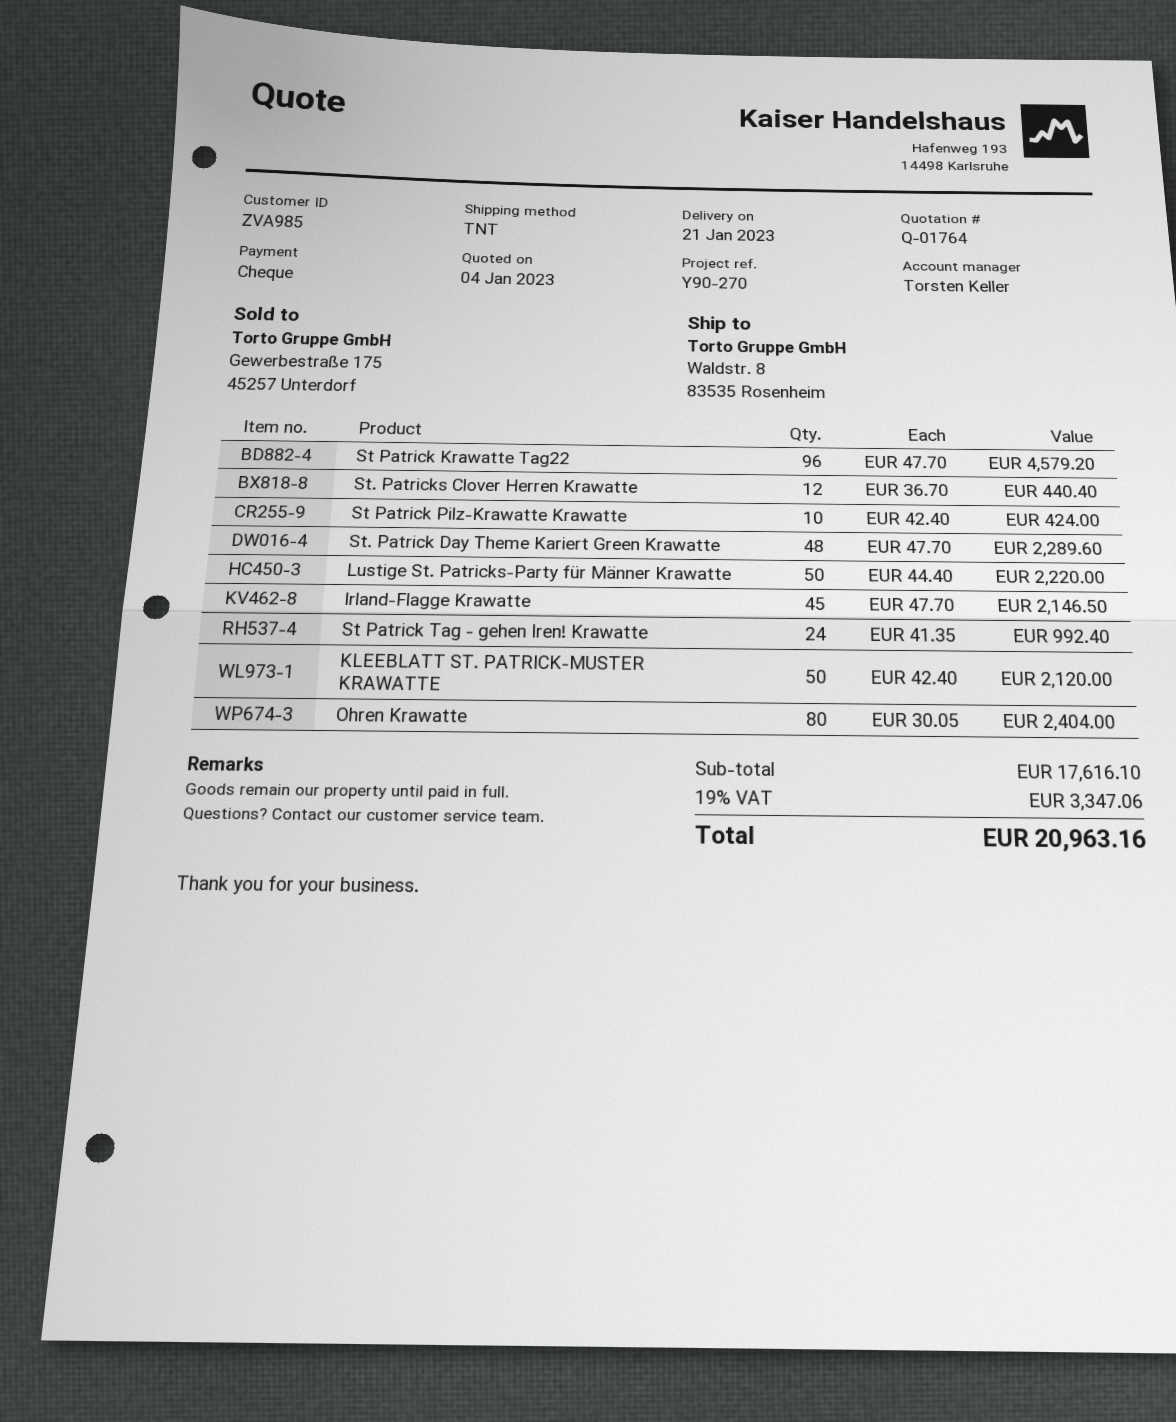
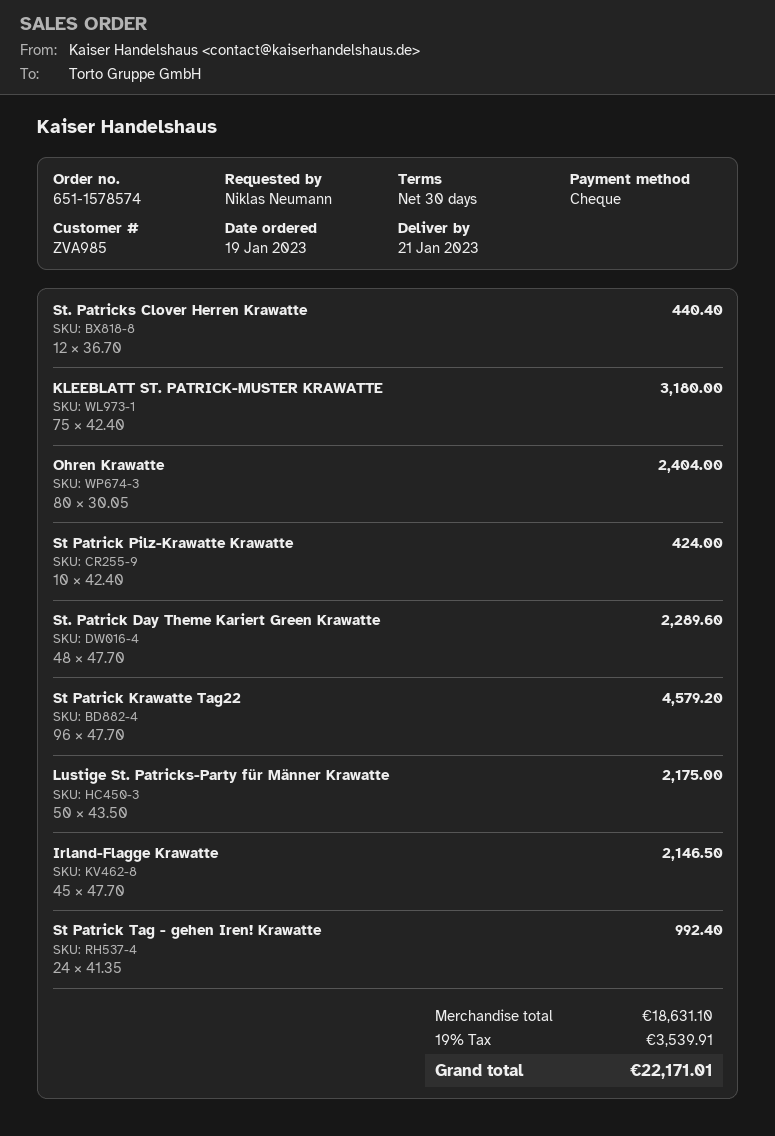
Lustige St. Patricks-Party für Männer Krawatte: 50 x 44.40 = 2220.00 -> 50 x 43.50 = 2175.00
KLEEBLATT ST. PATRICK-MUSTER KRAWATTE: 50 x 42.40 = 2120.00 -> 75 x 42.40 = 3180.00
subtotal: 17616.10 -> 18631.10
tax: 19% = 3347.06 -> 19% = 3539.91
total: 20963.16 -> 22171.01

